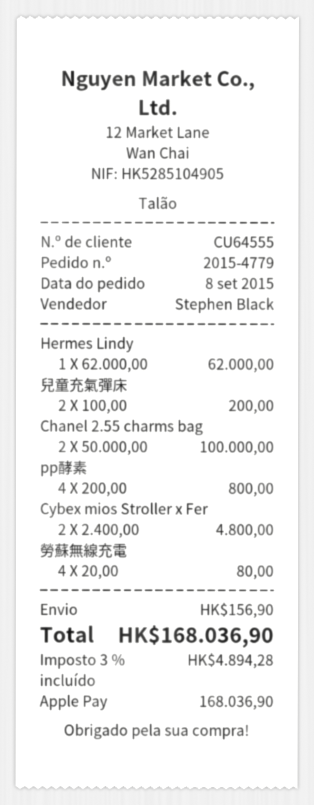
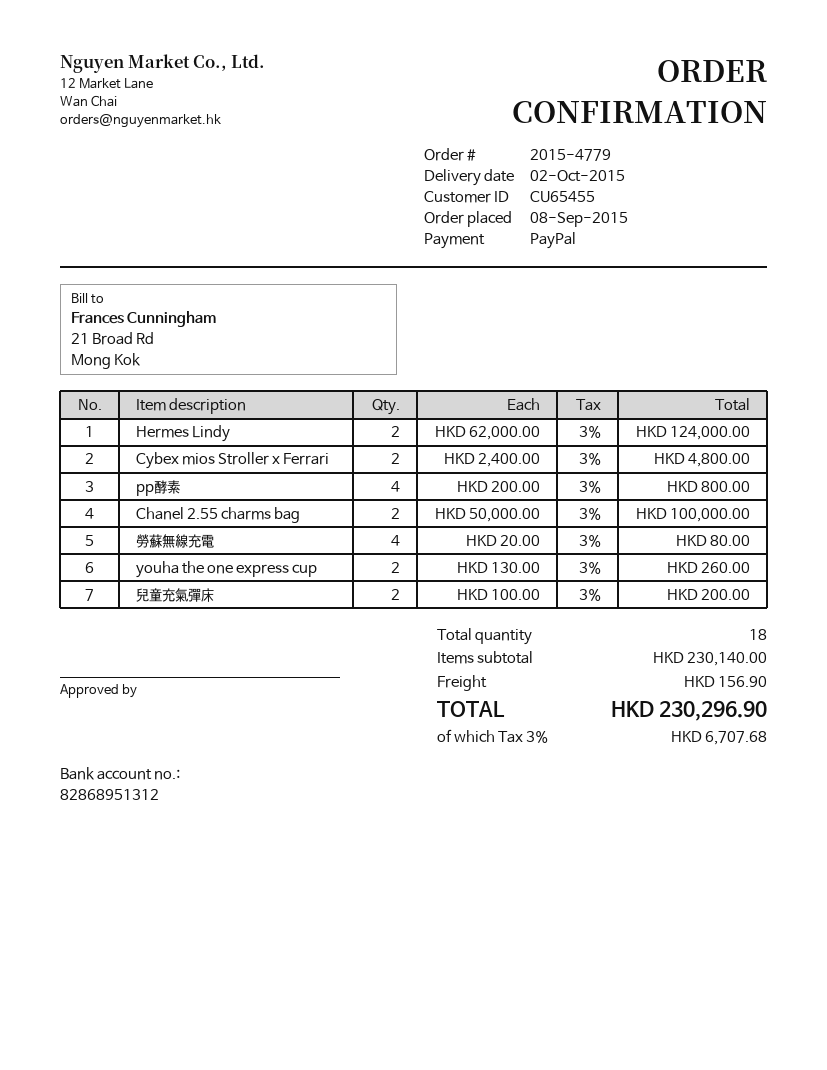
customer number: CU64555 -> CU65455
payment method: Apple Pay -> PayPal
Hermes Lindy: 1 x 62000.00 = 62000.00 -> 2 x 62000.00 = 124000.00
youha the one express cup: none -> 2 x 130.00 = 260.00
tax: 3% = 4894.28 -> 3% = 6707.68
total: 168036.90 -> 230296.90

